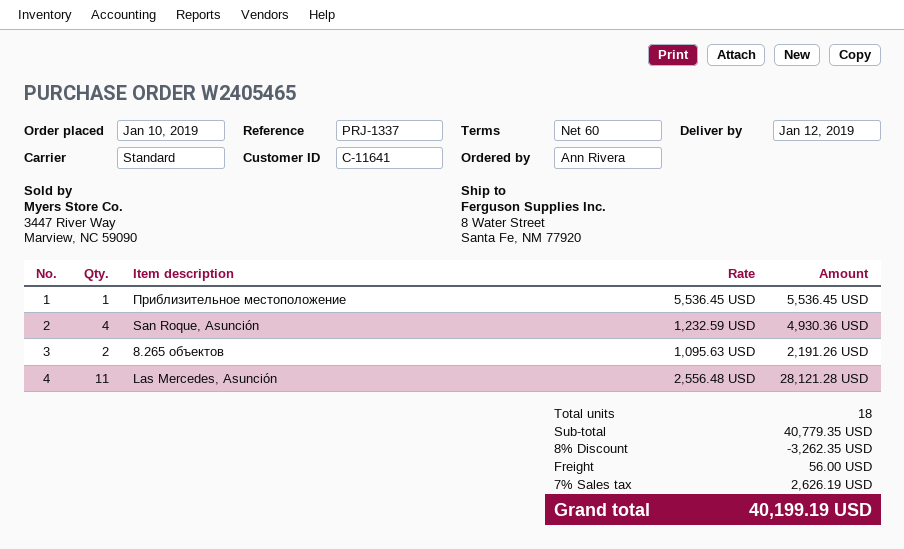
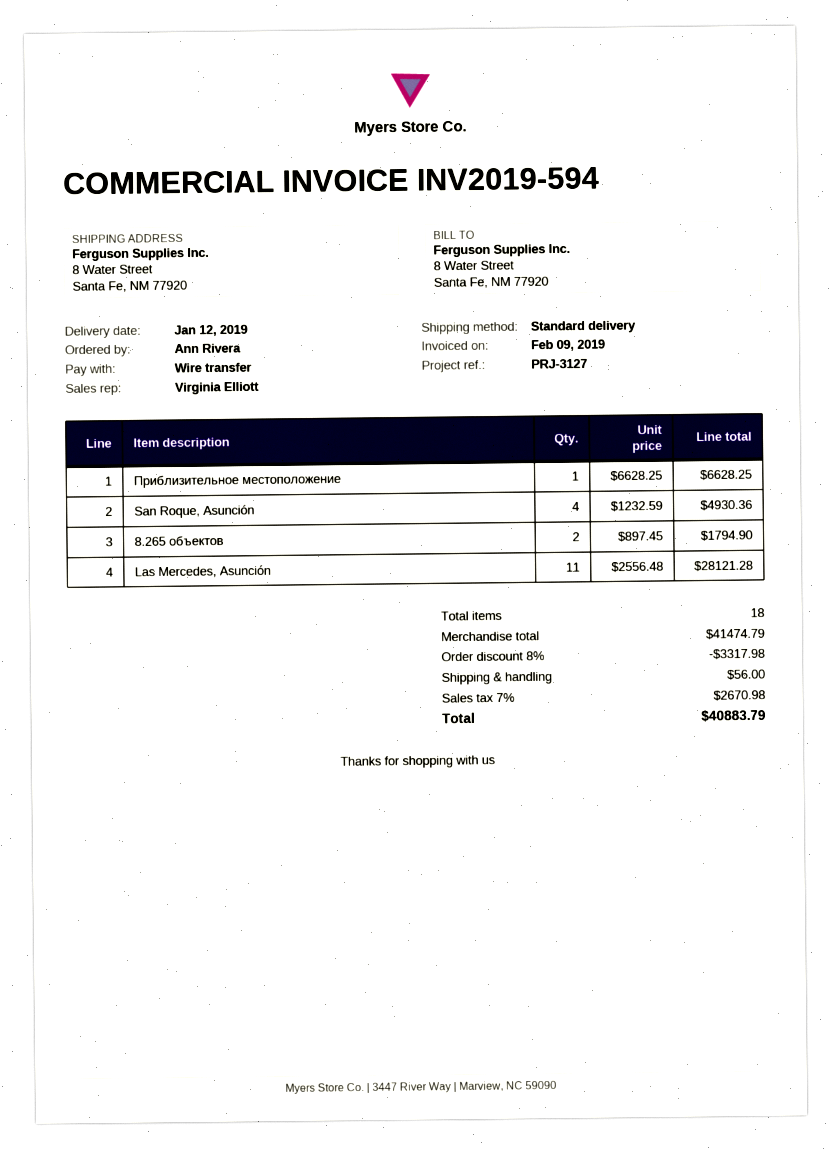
reference: PRJ-1337 -> PRJ-3127
Приблизительное местоположение: 1 x 5536.45 = 5536.45 -> 1 x 6628.25 = 6628.25
8.265 объектов: 2 x 1095.63 = 2191.26 -> 2 x 897.45 = 1794.90
subtotal: 40779.35 -> 41474.79
discount: 8% = 3262.35 -> 8% = 3317.98
tax: 7% = 2626.19 -> 7% = 2670.98
total: 40199.19 -> 40883.79

